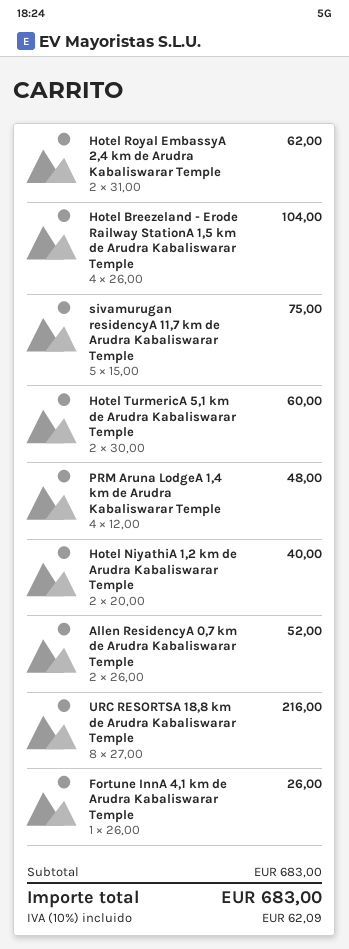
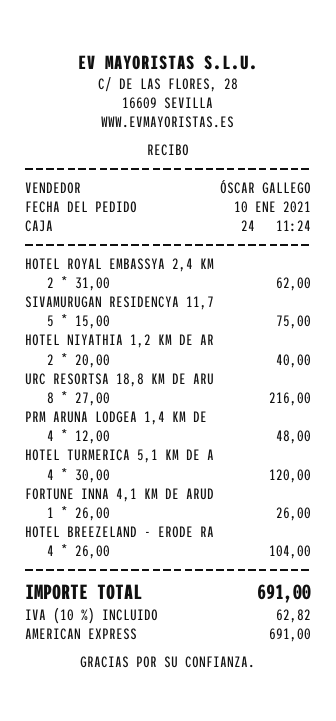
Hotel TurmericA 5,1 km de Arudra Kabaliswarar Temple: 2 x 30.00 = 60.00 -> 4 x 30.00 = 120.00
Allen ResidencyA 0,7 km de Arudra Kabaliswarar Temple: 2 x 26.00 = 52.00 -> none
tax: 10% = 62.09 -> 10% = 62.82
total: 683.00 -> 691.00

